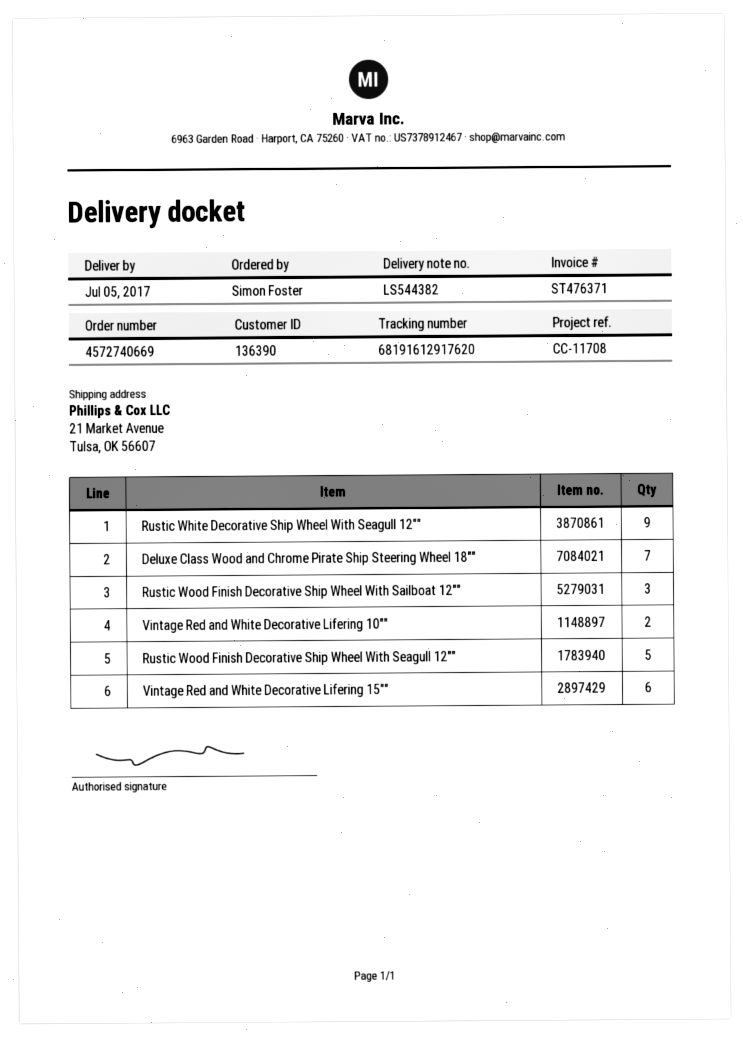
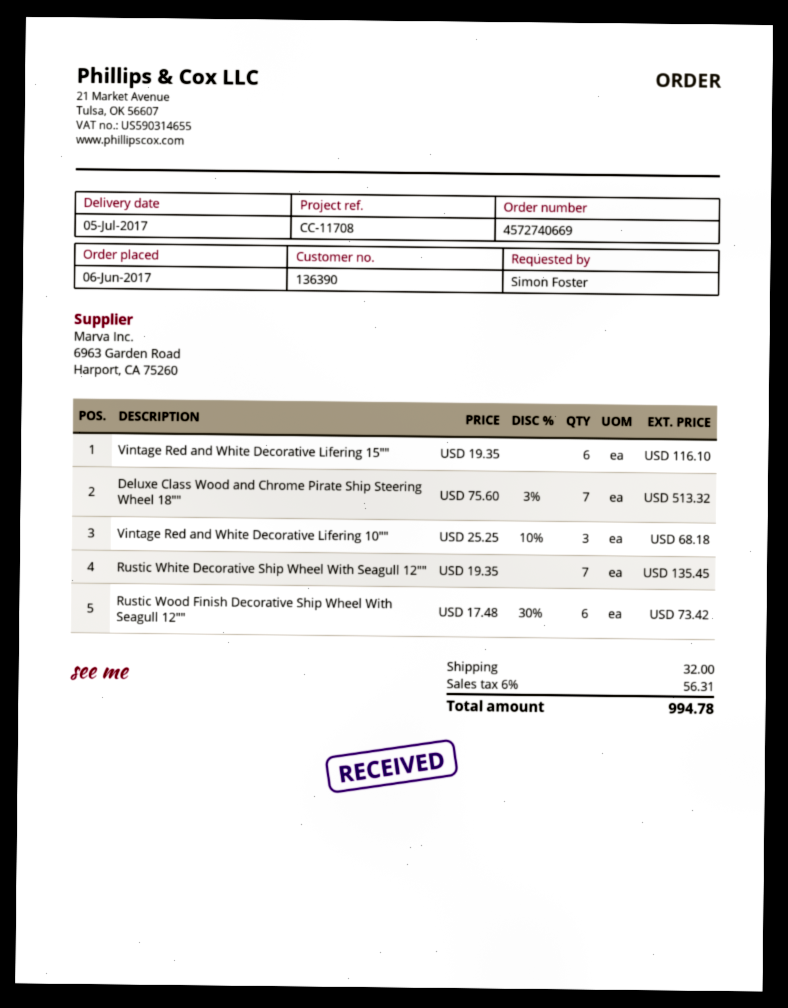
Rustic White Decorative Ship Wheel With Seagull 12"": 9 -> 7
Rustic Wood Finish Decorative Ship Wheel With Sailboat 12"": 3 -> none
Vintage Red and White Decorative Lifering 10"": 2 -> 3
Rustic Wood Finish Decorative Ship Wheel With Seagull 12"": 5 -> 6

